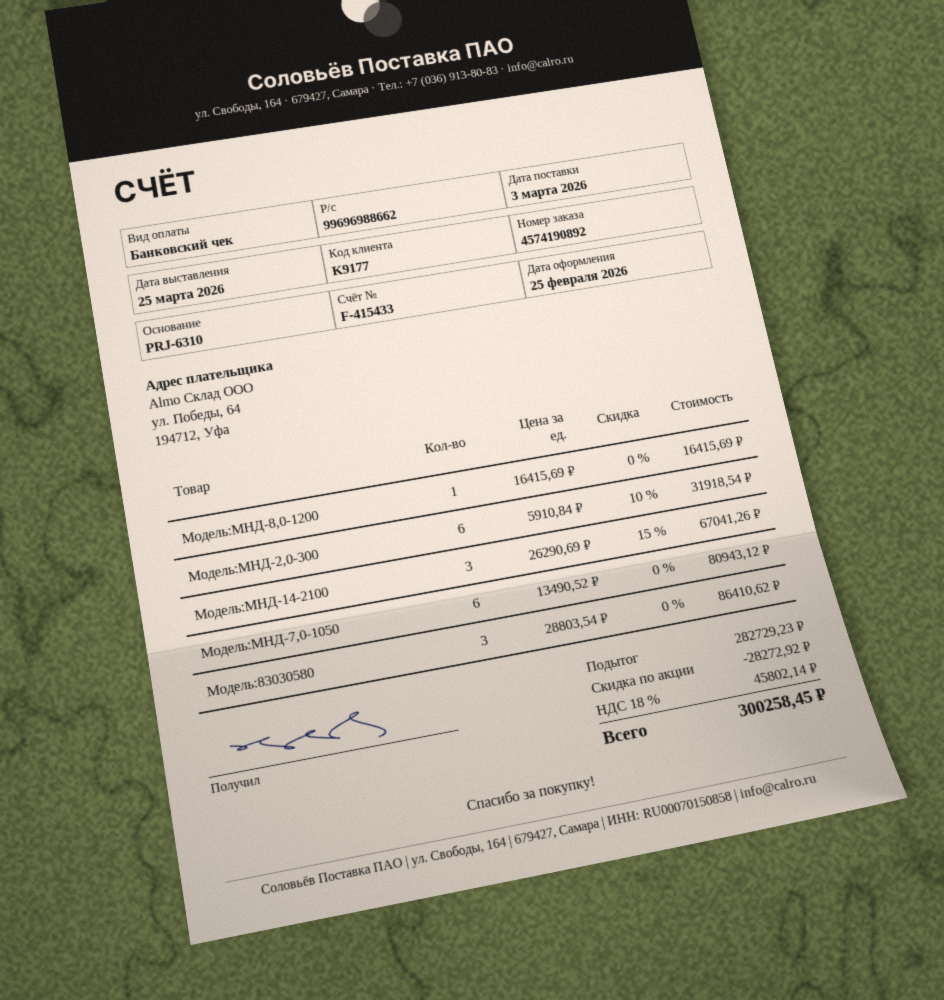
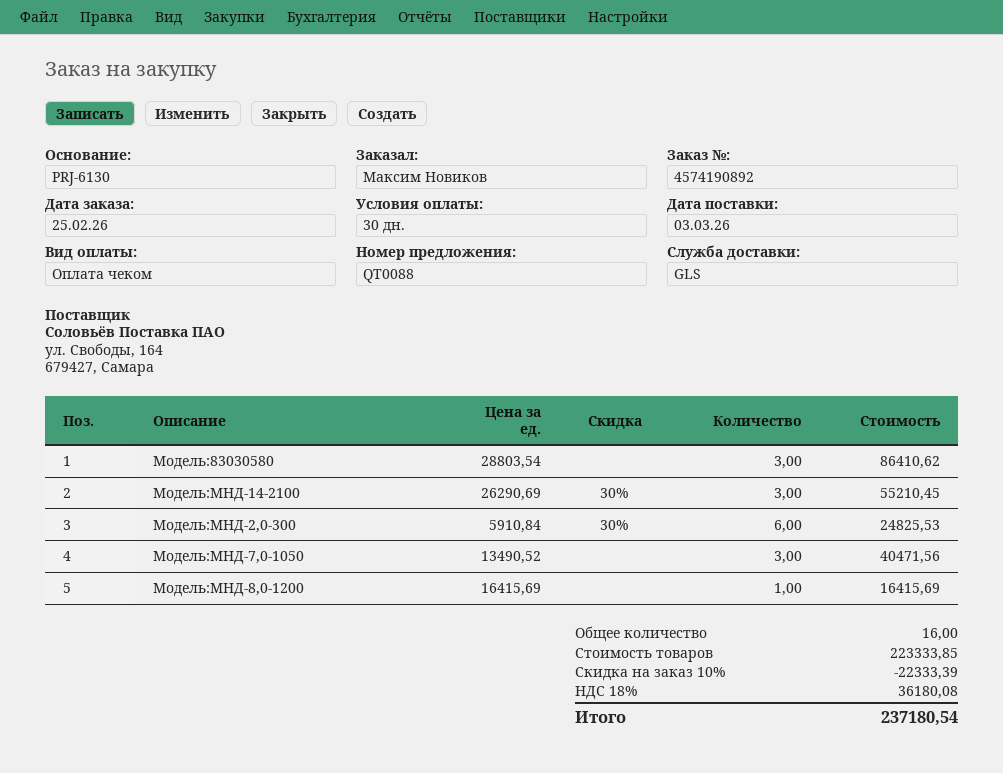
reference: PRJ-6310 -> PRJ-6130
Модель:МНД-2,0-300: 6 x 5910.84 - 10% = 31918.54 -> 6 x 5910.84 - 30% = 24825.53
Модель:МНД-14-2100: 3 x 26290.69 - 15% = 67041.26 -> 3 x 26290.69 - 30% = 55210.45
Модель:МНД-7,0-1050: 6 x 13490.52 = 80943.12 -> 3 x 13490.52 = 40471.56
subtotal: 282729.23 -> 223333.85
discount: 28272.92 -> 22333.39
tax: 18% = 45802.14 -> 18% = 36180.08
total: 300258.45 -> 237180.54

